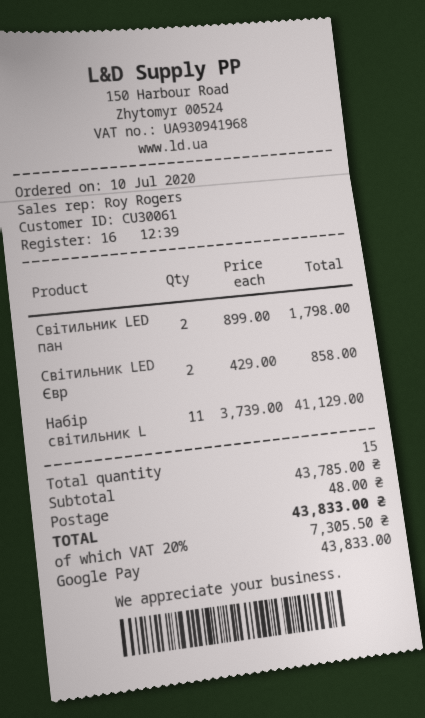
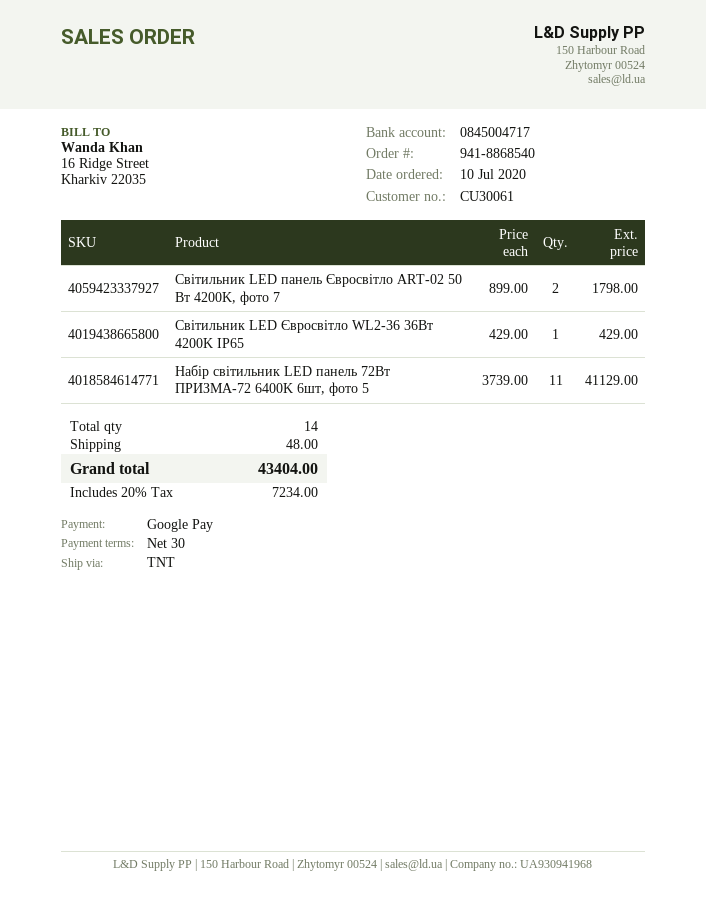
Світильник LED Євр: 2 x 429.00 = 858.00 -> 1 x 429.00 = 429.00
total quantity: 15 -> 14
tax: 20% = 7305.50 -> 20% = 7234.00
total: 43833.00 -> 43404.00

